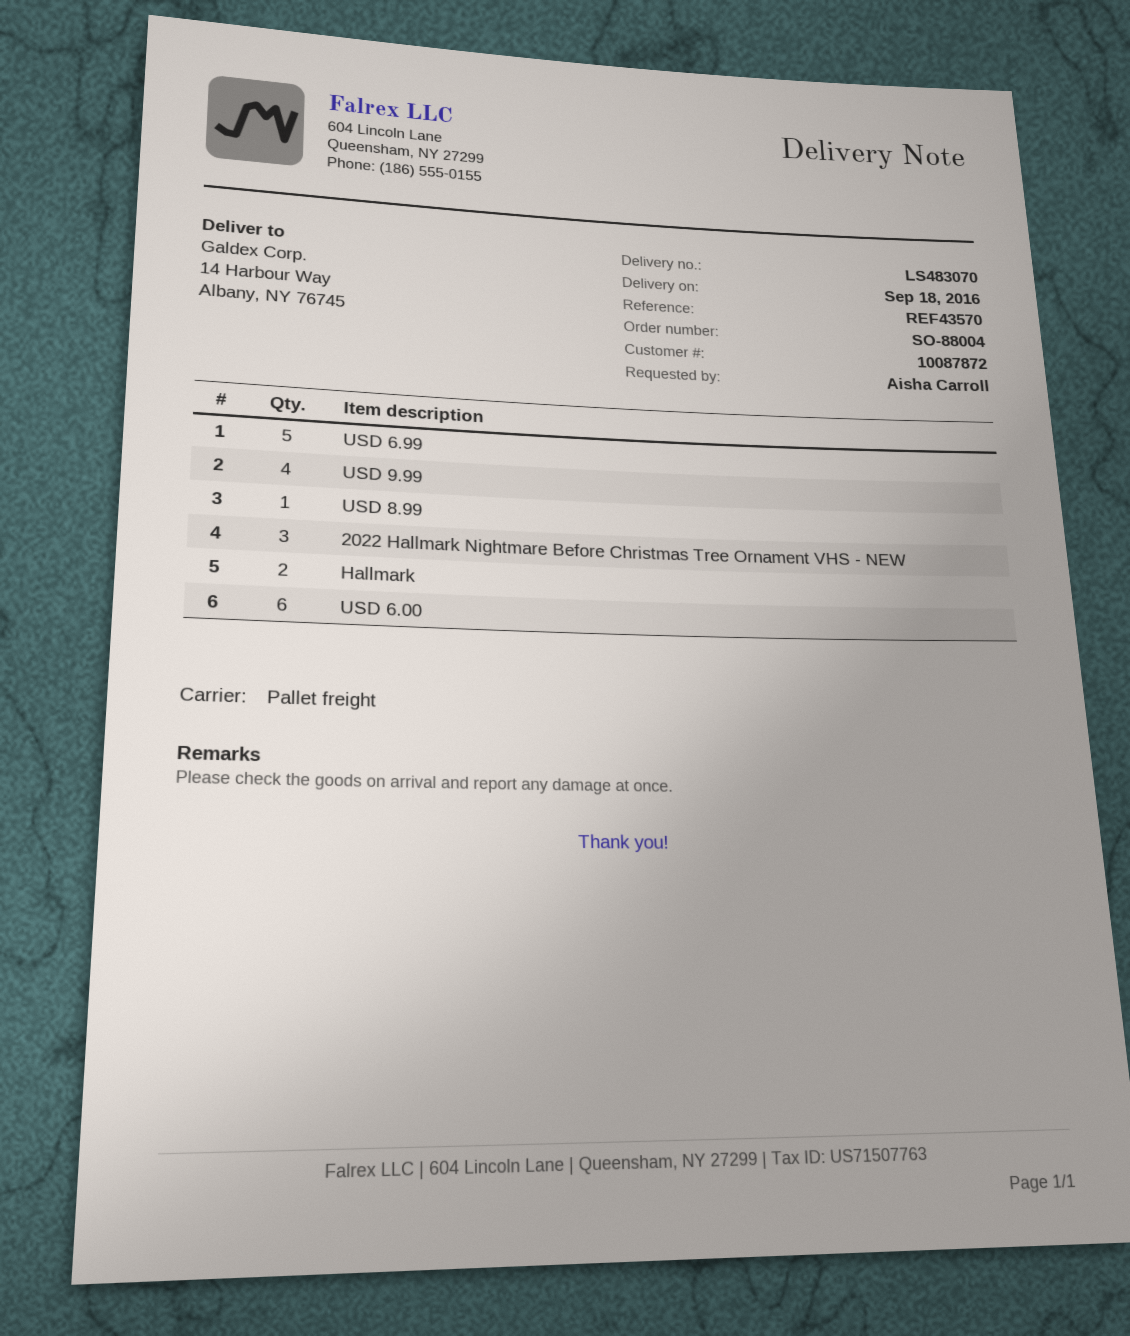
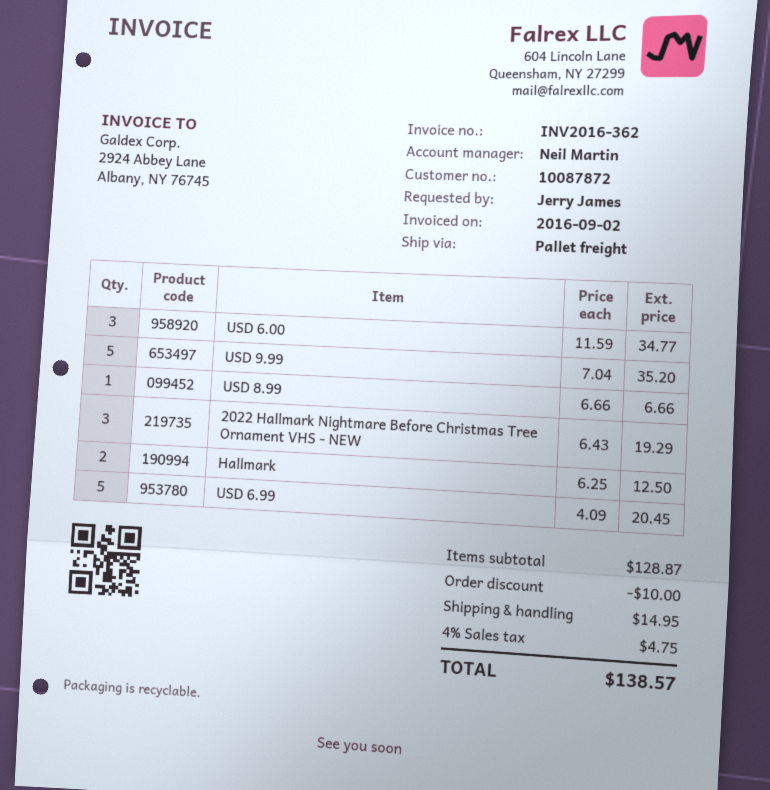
ordered by: Aisha Carroll -> Jerry James
USD 9.99: 4 -> 5
USD 6.00: 6 -> 3

